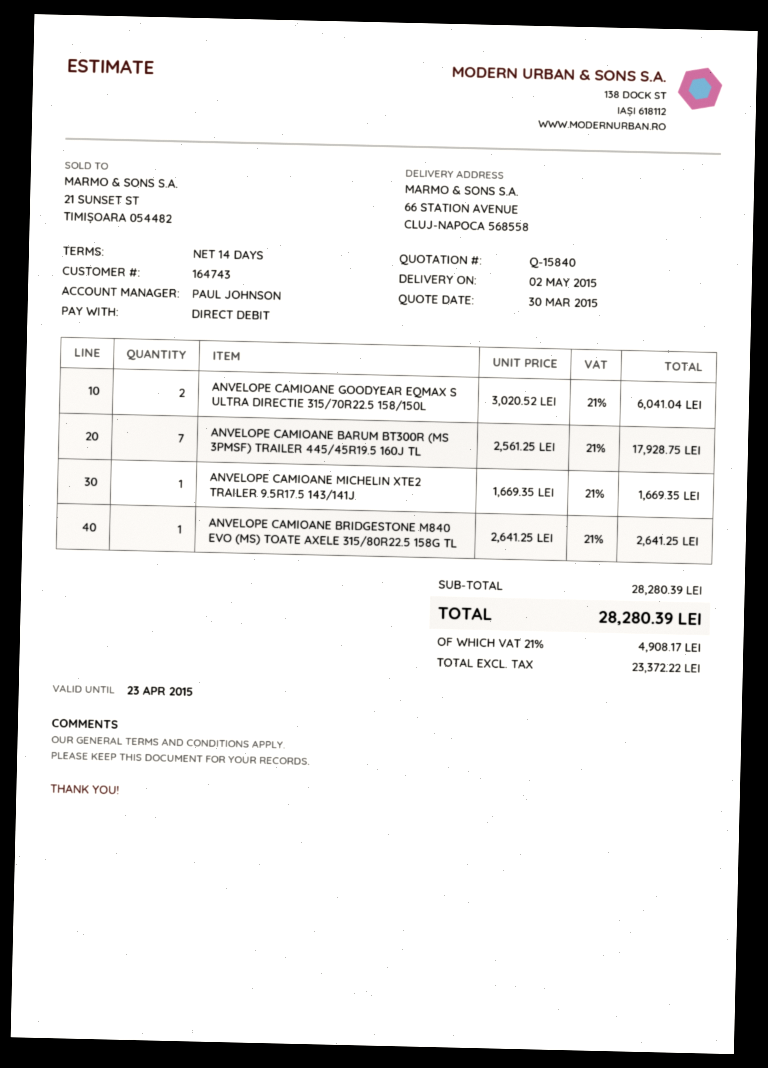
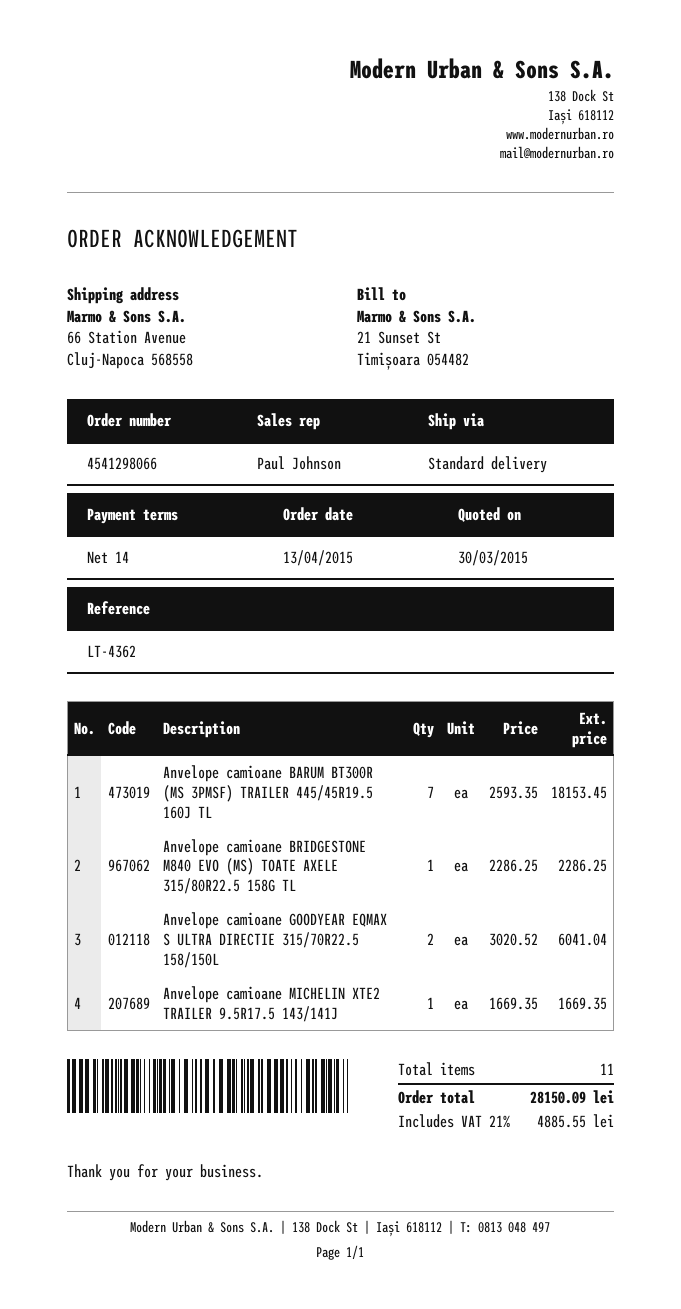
ANVELOPE CAMIOANE BARUM BT300R (MS 3PMSF) TRAILER 445/45R19.5 160J TL: 7 x 2561.25 = 17928.75 -> 7 x 2593.35 = 18153.45
ANVELOPE CAMIOANE BRIDGESTONE M840 EVO (MS) TOATE AXELE 315/80R22.5 158G TL: 1 x 2641.25 = 2641.25 -> 1 x 2286.25 = 2286.25
tax: 21% = 4908.17 -> 21% = 4885.55
total: 28280.39 -> 28150.09

